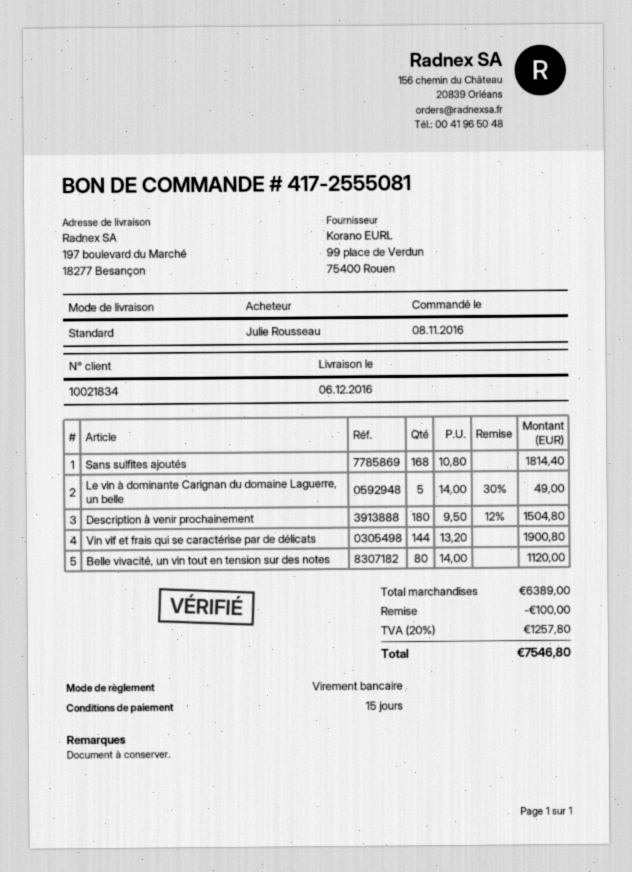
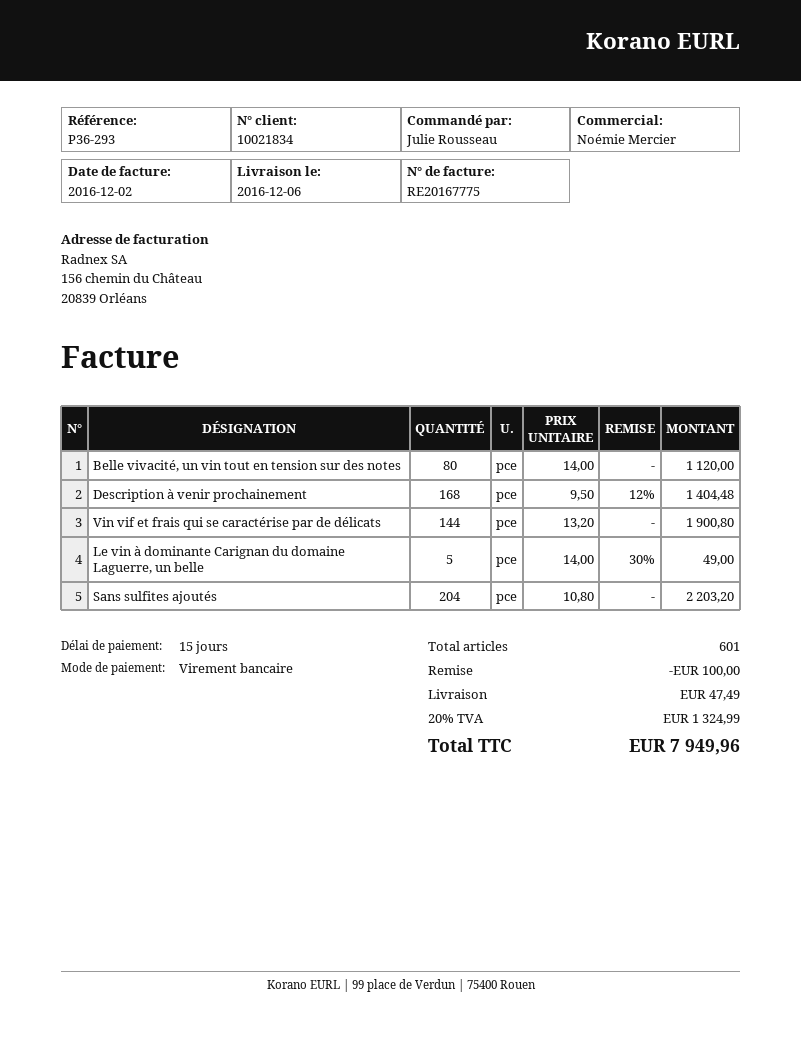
Sans sulfites ajoutés: 168 x 10.80 = 1814.40 -> 204 x 10.80 = 2203.20
Description à venir prochainement: 180 x 9.50 - 12% = 1504.80 -> 168 x 9.50 - 12% = 1404.48
shipping: none -> 47.49
tax: 20% = 1257.80 -> 20% = 1324.99
total: 7546.80 -> 7949.96

